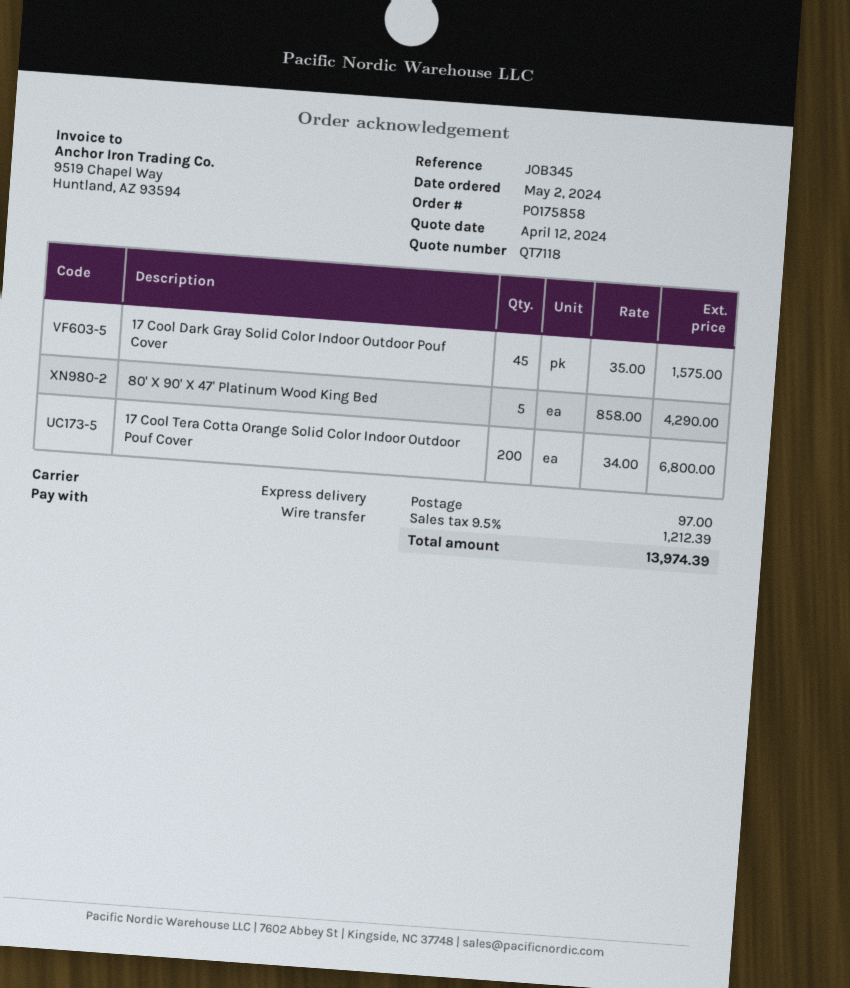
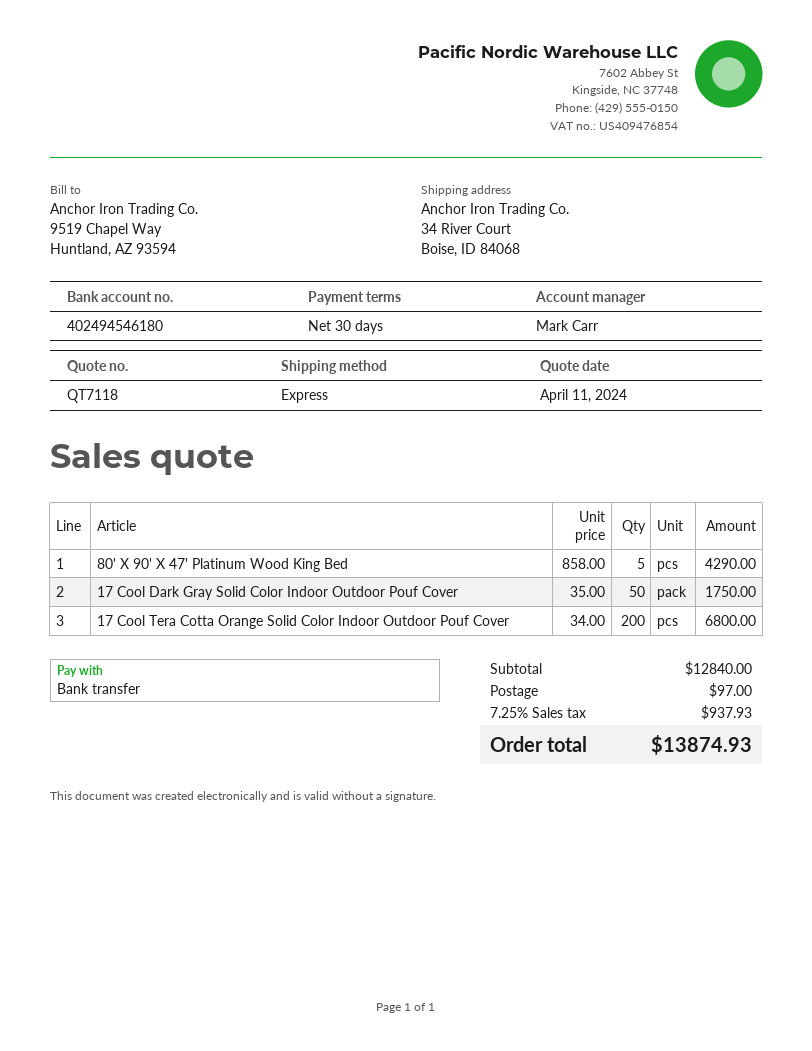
quote date: 2024-04-12 -> 2024-04-11
17 Cool Dark Gray Solid Color Indoor Outdoor Pouf Cover: 45 x 35.00 = 1575.00 -> 50 x 35.00 = 1750.00
tax: 9.5% = 1212.39 -> 7.25% = 937.93
total: 13974.39 -> 13874.93

